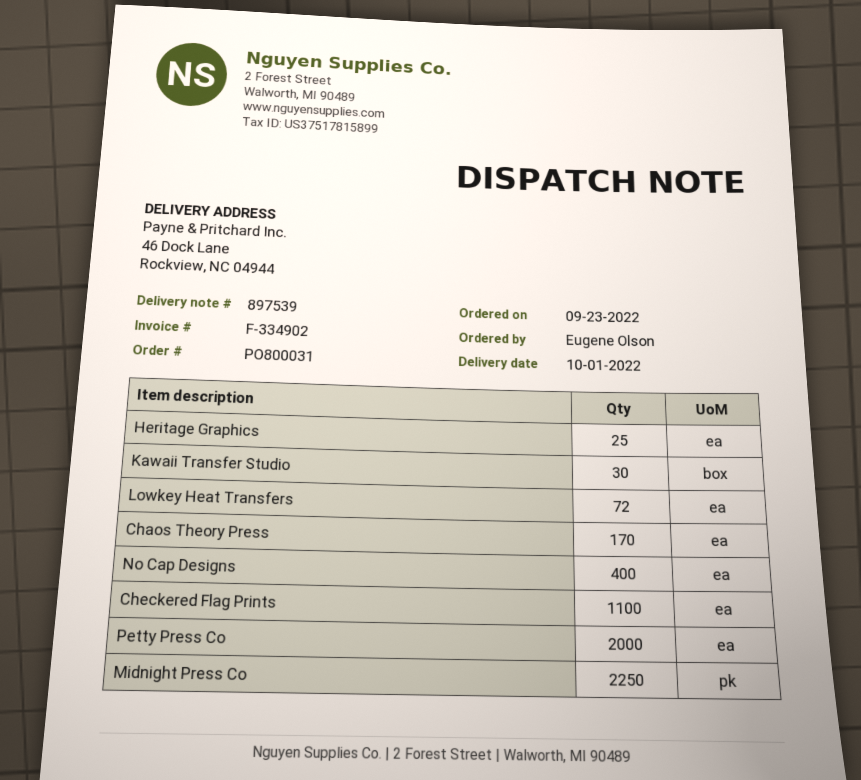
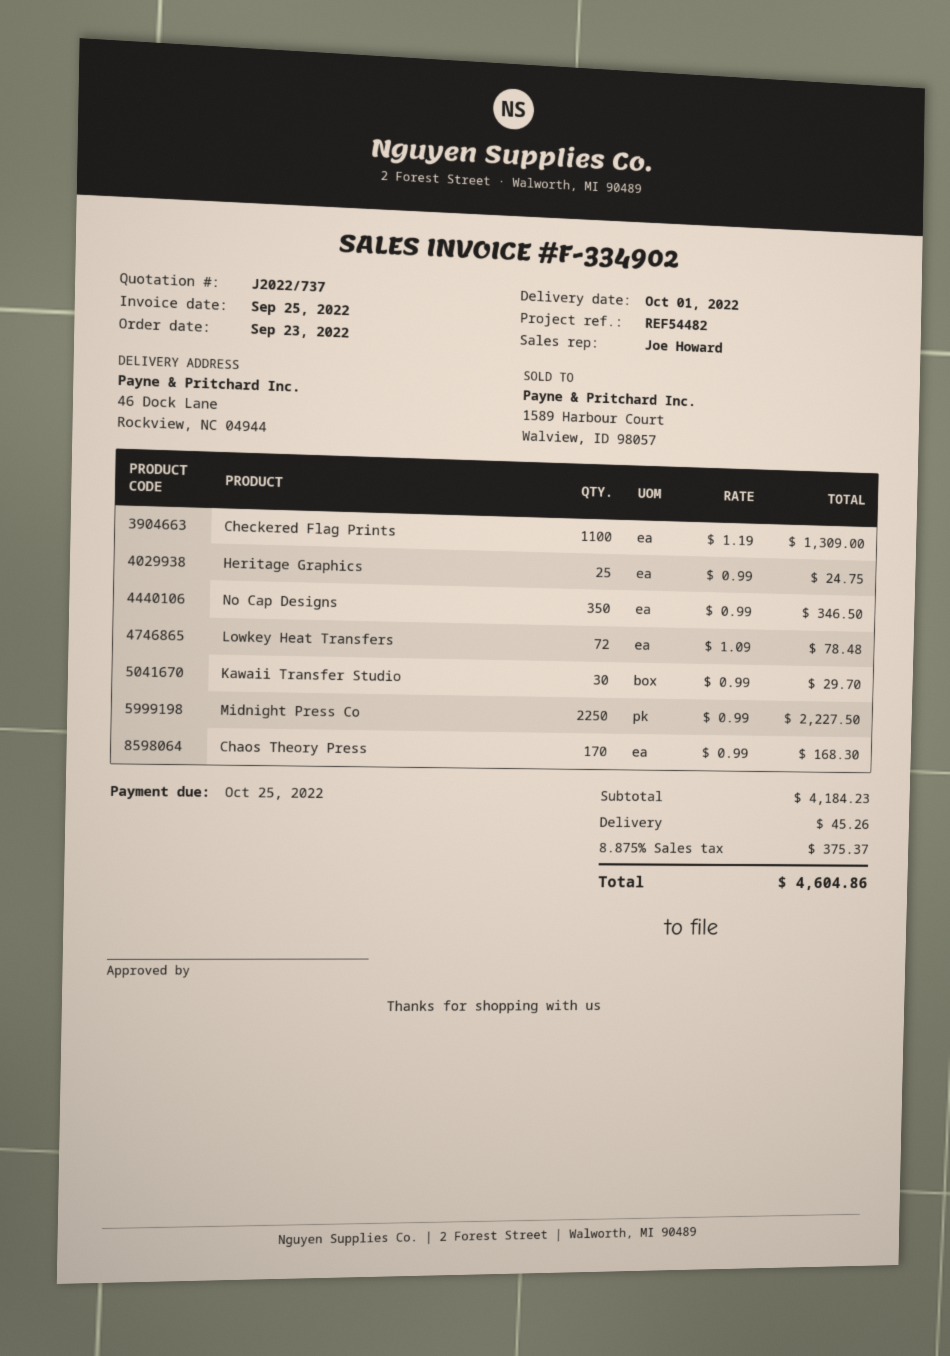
No Cap Designs: 400 -> 350
Petty Press Co: 2000 -> none

